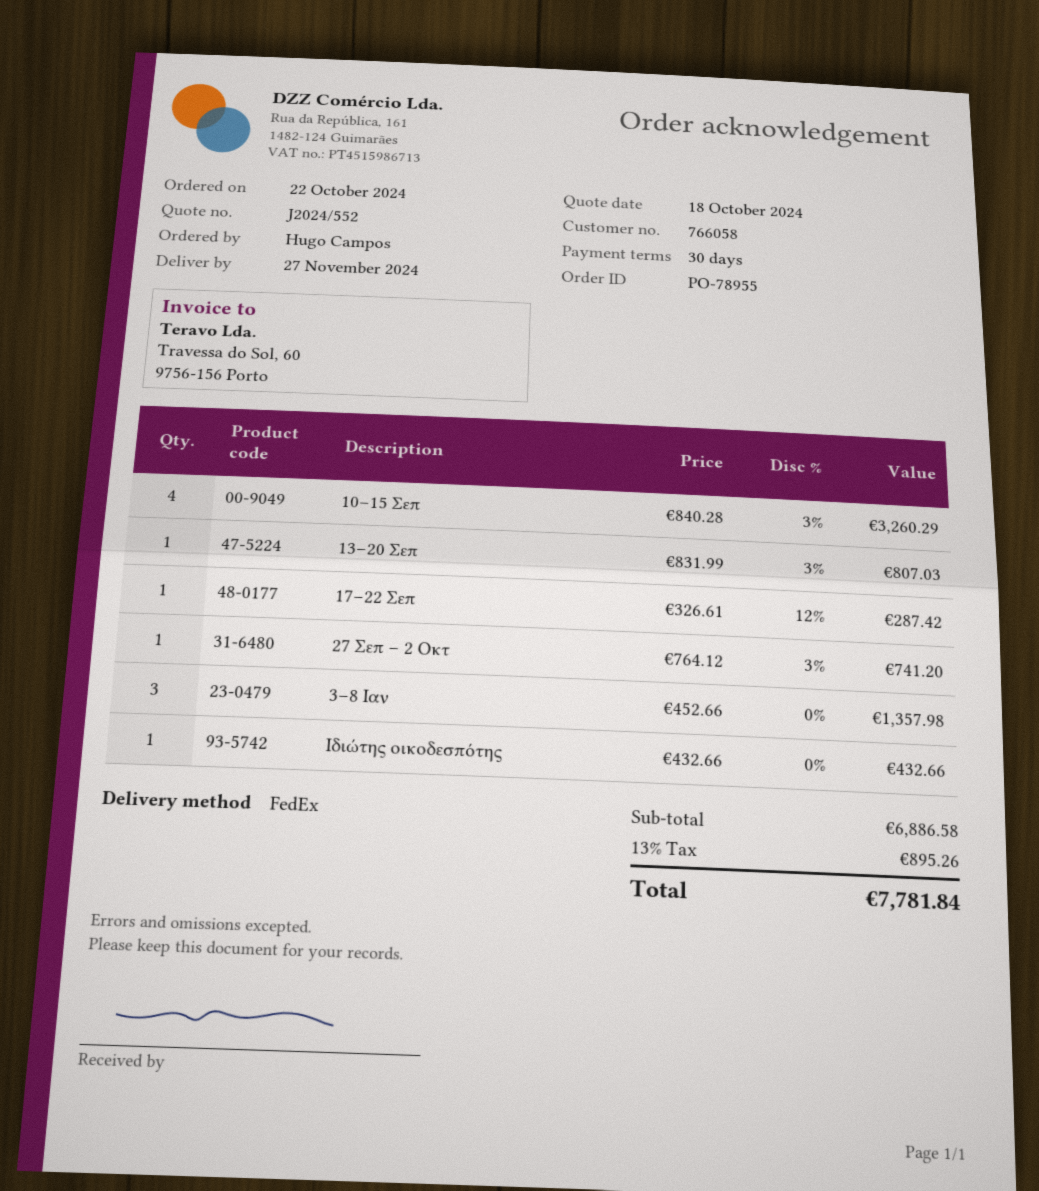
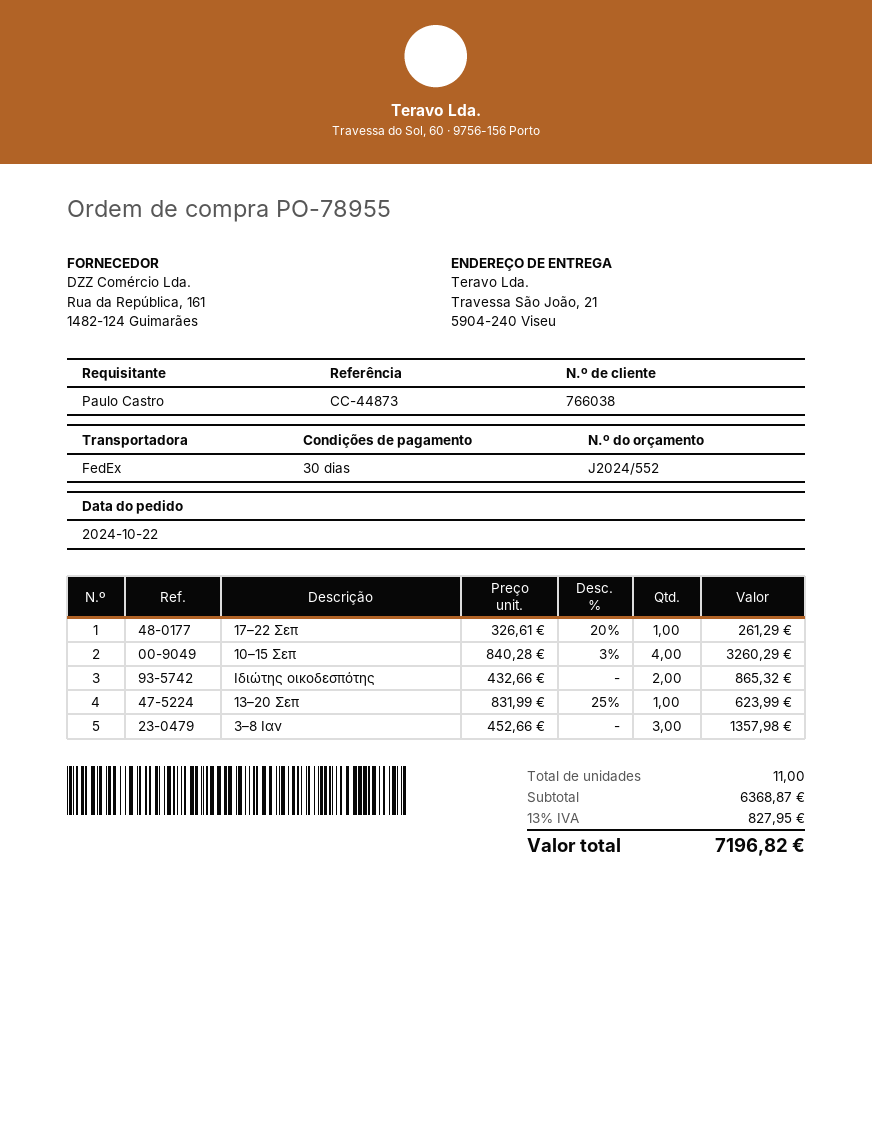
customer number: 766058 -> 766038
ordered by: Hugo Campos -> Paulo Castro
13–20 Σεπ: 1 x 831.99 - 3% = 807.03 -> 1 x 831.99 - 25% = 623.99
17–22 Σεπ: 1 x 326.61 - 12% = 287.42 -> 1 x 326.61 - 20% = 261.29
27 Σεπ – 2 Οκτ: 1 x 764.12 - 3% = 741.20 -> none
Ιδιώτης οικοδεσπότης: 1 x 432.66 = 432.66 -> 2 x 432.66 = 865.32
subtotal: 6886.58 -> 6368.87
tax: 13% = 895.26 -> 13% = 827.95
total: 7781.84 -> 7196.82

